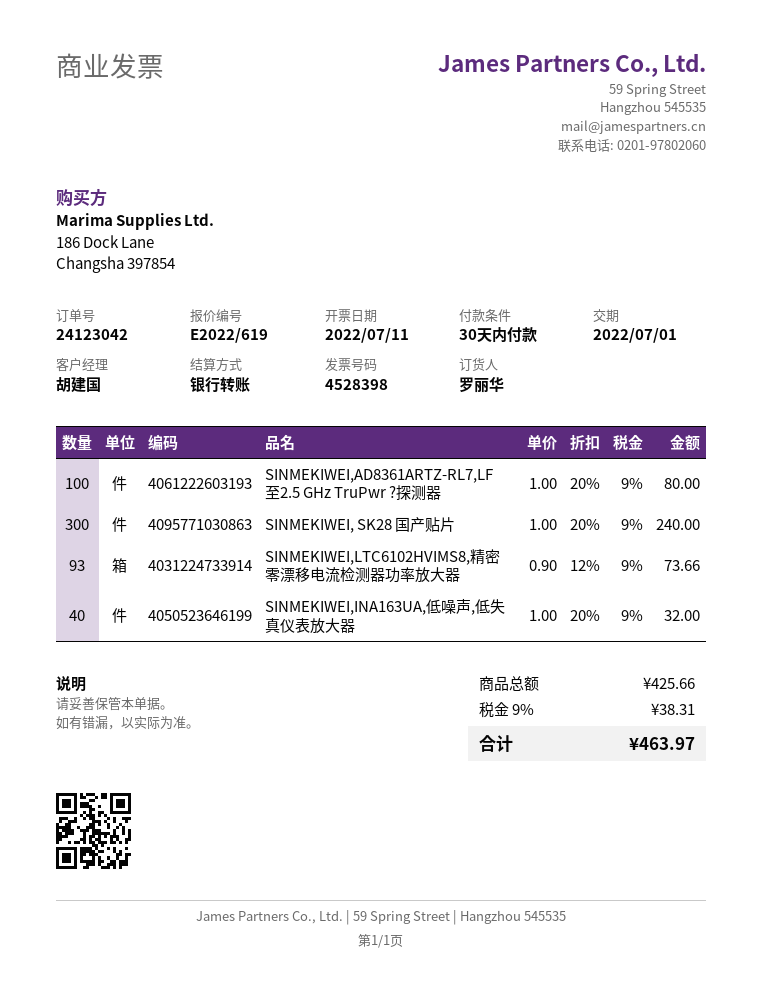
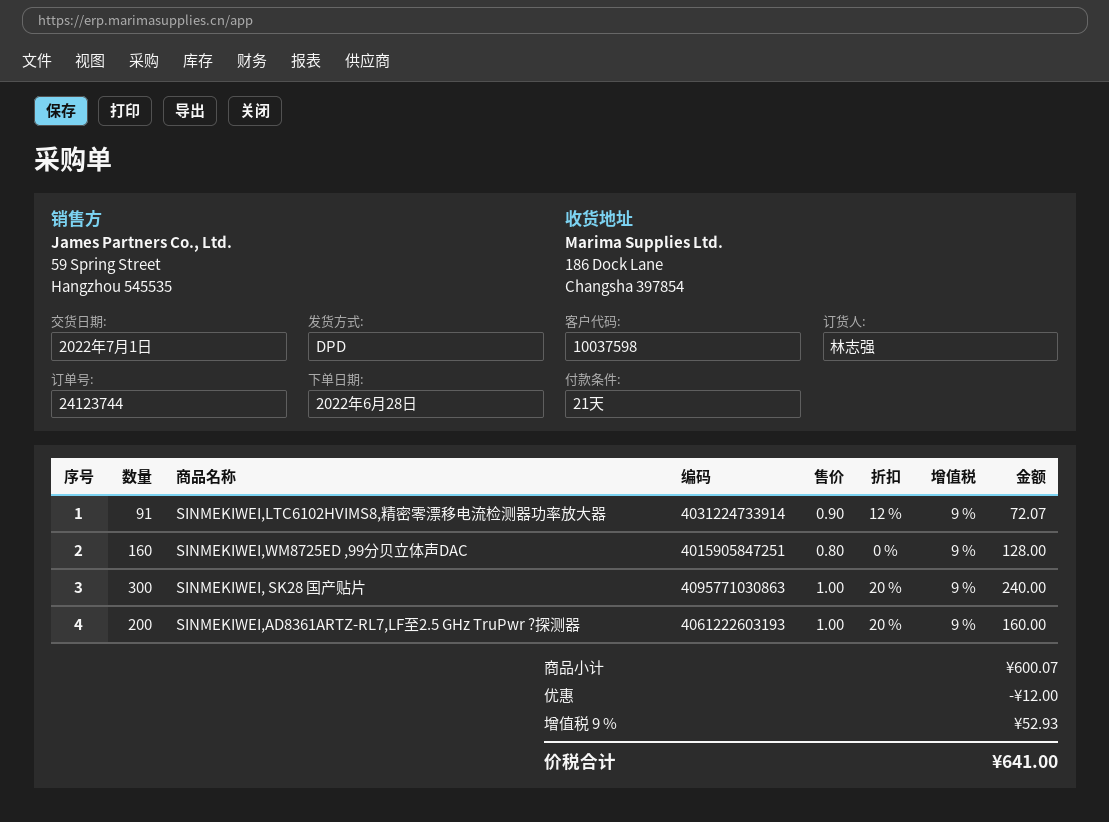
order number: 24123042 -> 24123744
payment terms: 30 days -> 21 days
ordered by: 罗丽华 -> 林志强
SINMEKIWEI,AD8361ARTZ-RL7,LF至2.5 GHz TruPwr ?探测器: 100 x 1.00 - 20% = 80.00 -> 200 x 1.00 - 20% = 160.00
SINMEKIWEI,LTC6102HVIMS8,精密零漂移电流检测器功率放大器: 93 x 0.90 - 12% = 73.66 -> 91 x 0.90 - 12% = 72.07
SINMEKIWEI,INA163UA,低噪声,低失真仪表放大器: 40 x 1.00 - 20% = 32.00 -> none
SINMEKIWEI,WM8725ED ,99分贝立体声DAC: none -> 160 x 0.80 = 128.00
subtotal: 425.66 -> 600.07
discount: none -> 12.00
tax: 9% = 38.31 -> 9% = 52.93
total: 463.97 -> 641.00

